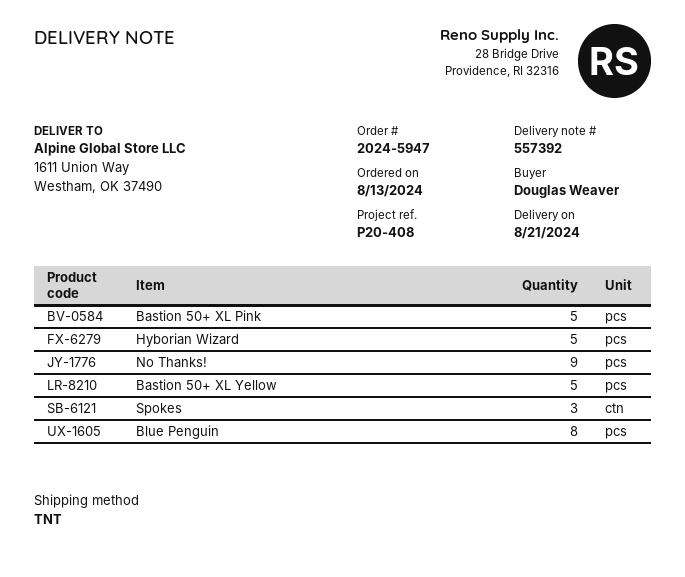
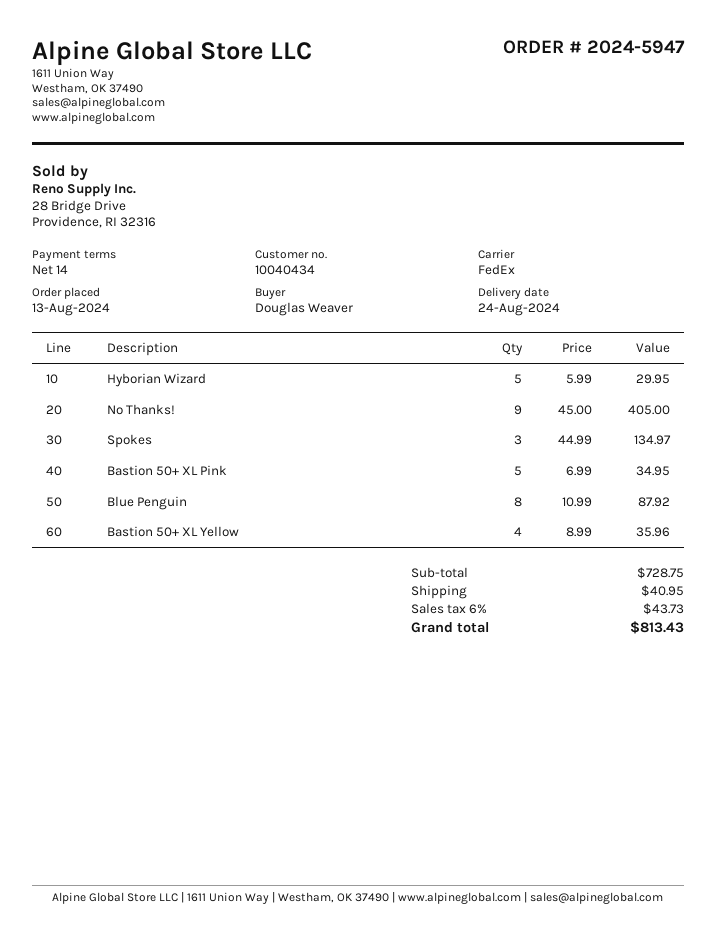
delivery date: 2024-08-21 -> 2024-08-24
shipping method: TNT -> FedEx
Bastion 50+ XL Yellow: 5 -> 4

